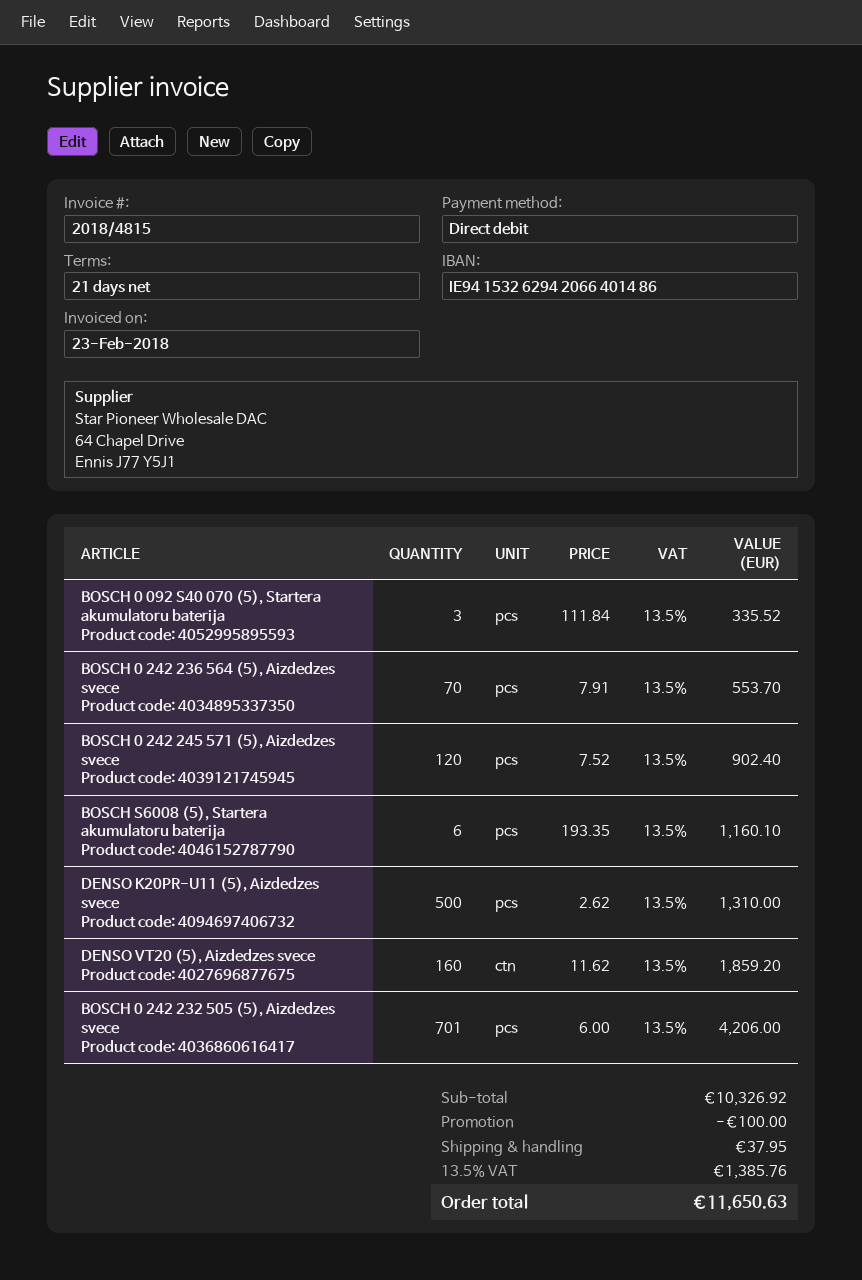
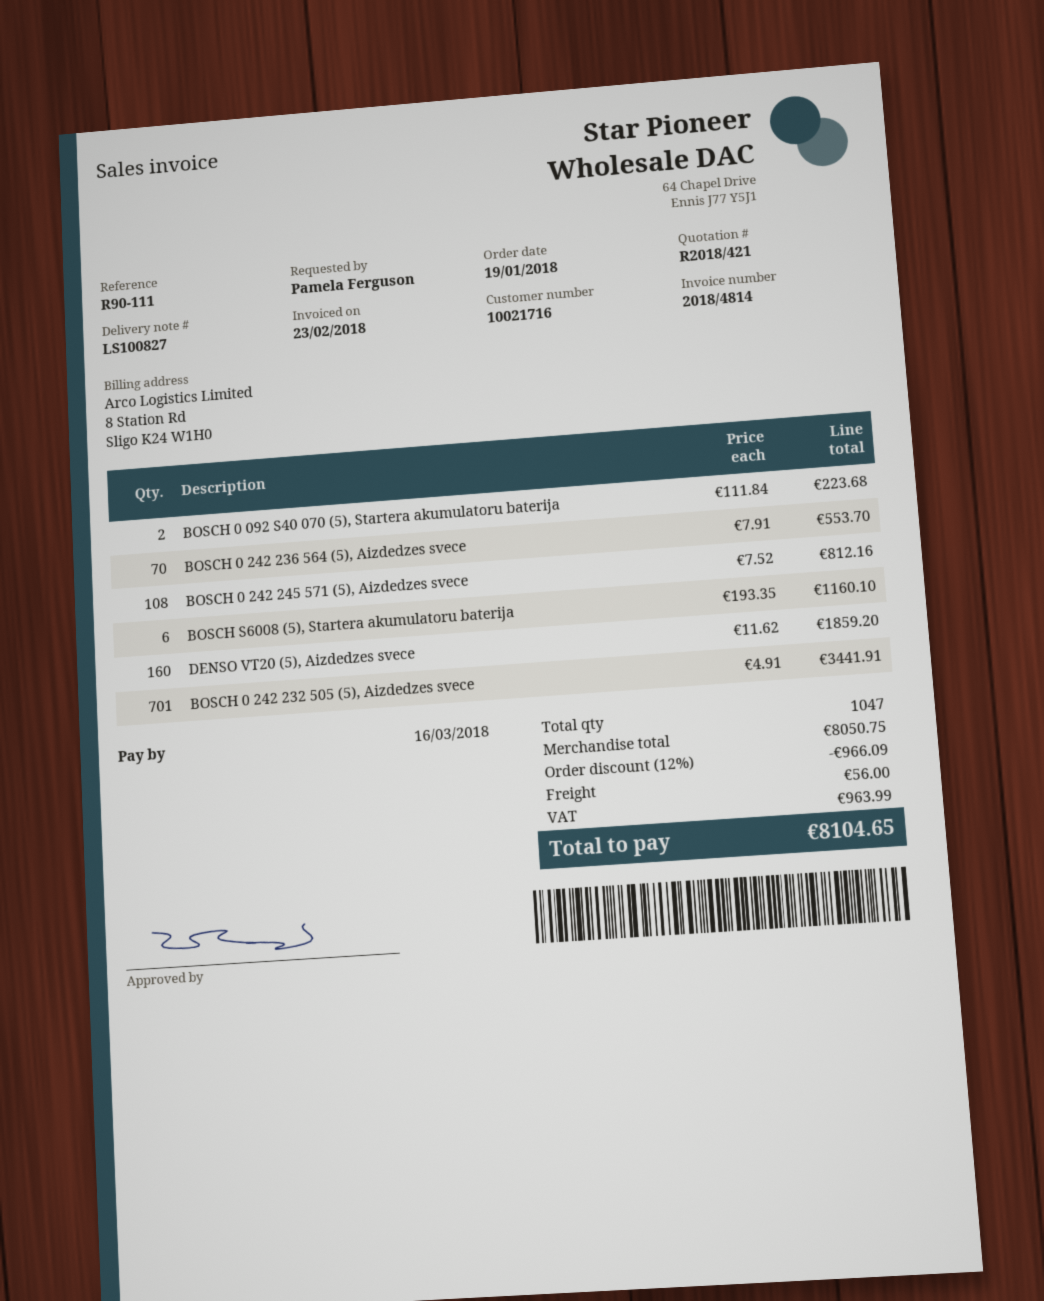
invoice number: 2018/4815 -> 2018/4814
BOSCH 0 092 S40 070 (5), Startera akumulatoru baterija: 3 x 111.84 = 335.52 -> 2 x 111.84 = 223.68
BOSCH 0 242 245 571 (5), Aizdedzes svece: 120 x 7.52 = 902.40 -> 108 x 7.52 = 812.16
DENSO K20PR-U11 (5), Aizdedzes svece: 500 x 2.62 = 1310.00 -> none
BOSCH 0 242 232 505 (5), Aizdedzes svece: 701 x 6.00 = 4206.00 -> 701 x 4.91 = 3441.91
subtotal: 10326.92 -> 8050.75
discount: 100.00 -> 966.09
shipping: 37.95 -> 56.00
tax: 1385.76 -> 963.99
total: 11650.63 -> 8104.65

